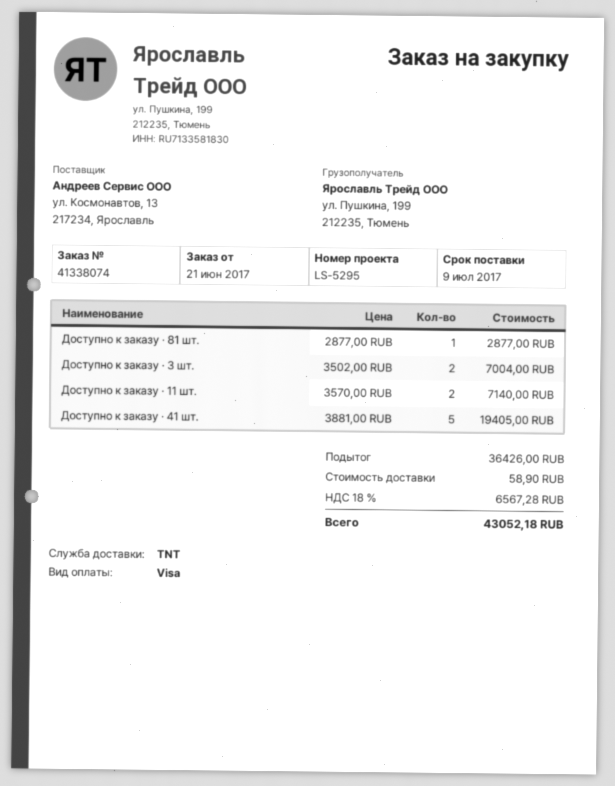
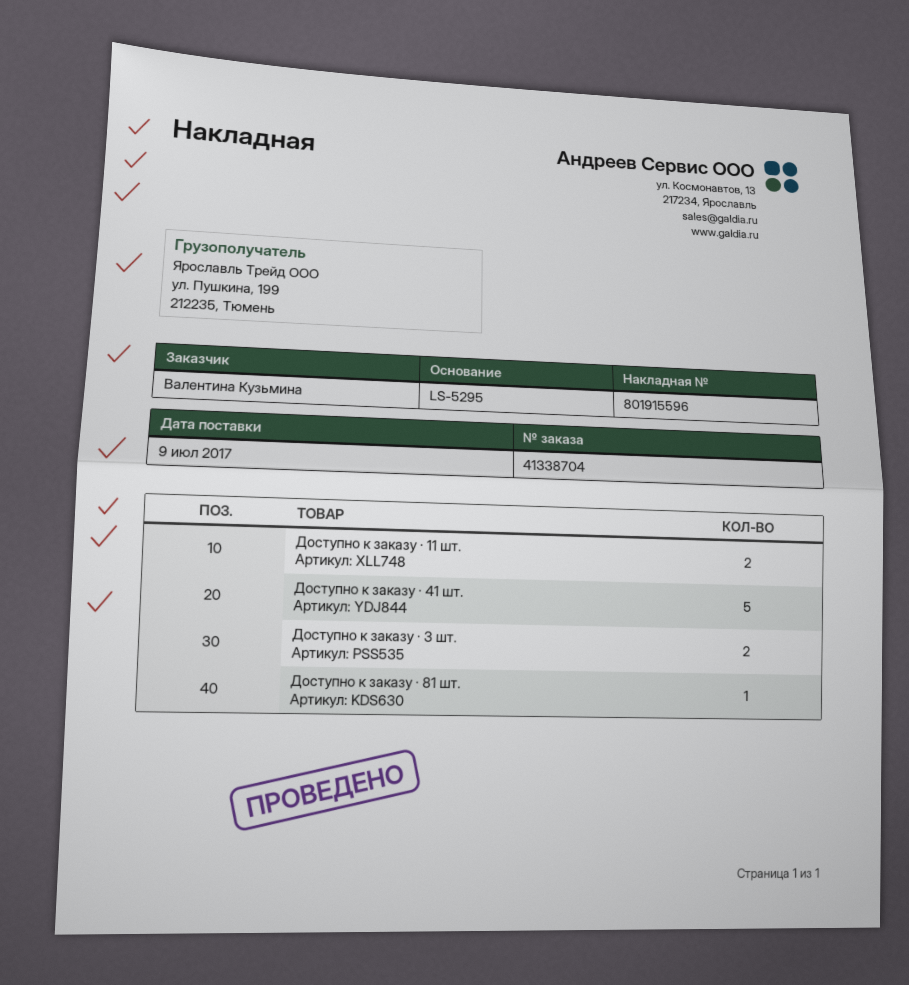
order number: 41338074 -> 41338704

